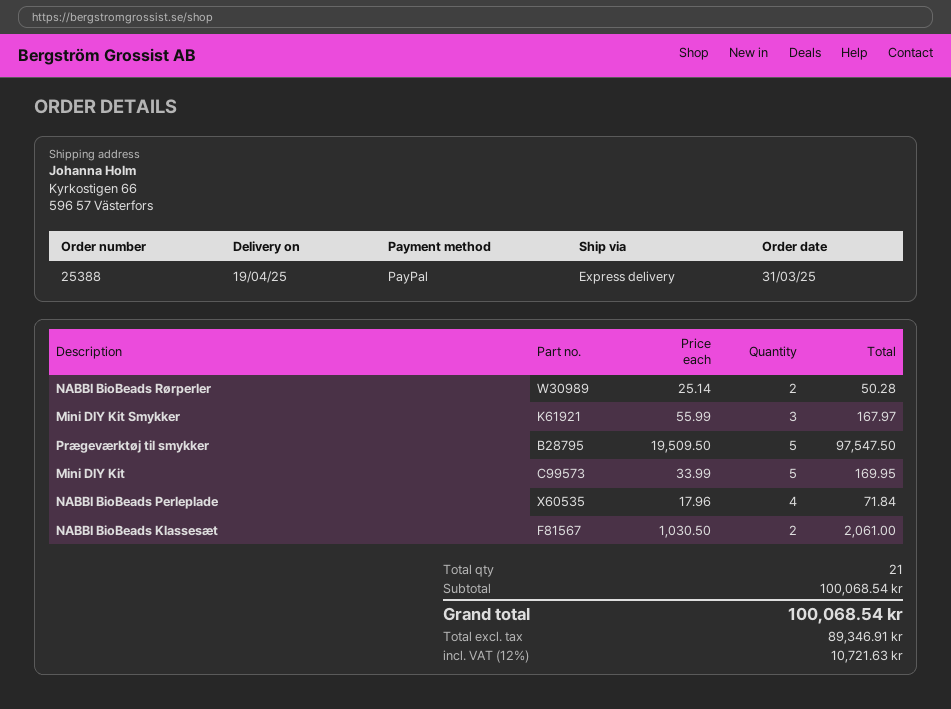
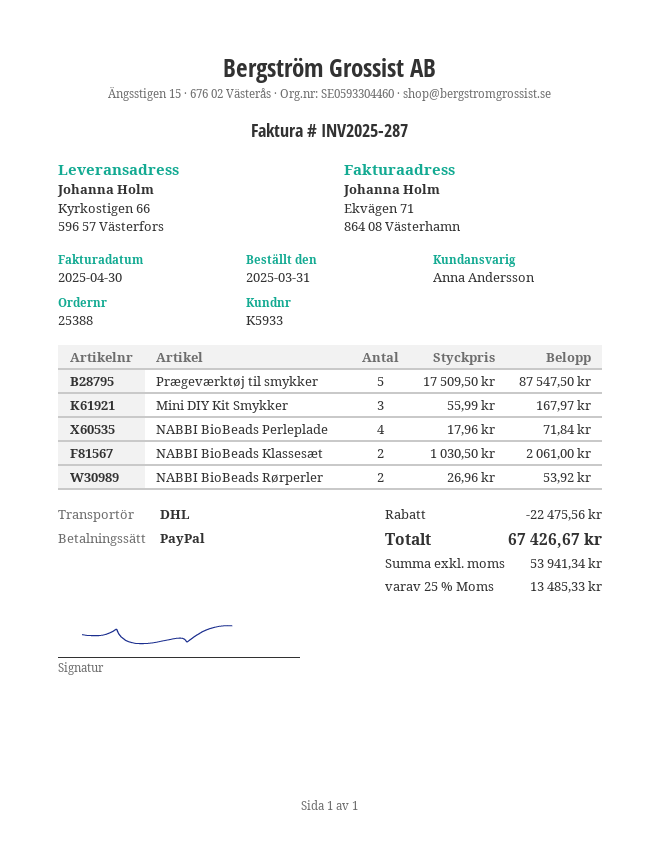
shipping method: express -> DHL
NABBI BioBeads Rørperler: 2 x 25.14 = 50.28 -> 2 x 26.96 = 53.92
Prægeværktøj til smykker: 5 x 19509.50 = 97547.50 -> 5 x 17509.50 = 87547.50
Mini DIY Kit: 5 x 33.99 = 169.95 -> none
discount: none -> 22475.56
net: 89346.91 -> 53941.34
tax: 12% = 10721.63 -> 25% = 13485.33
total: 100068.54 -> 67426.67

